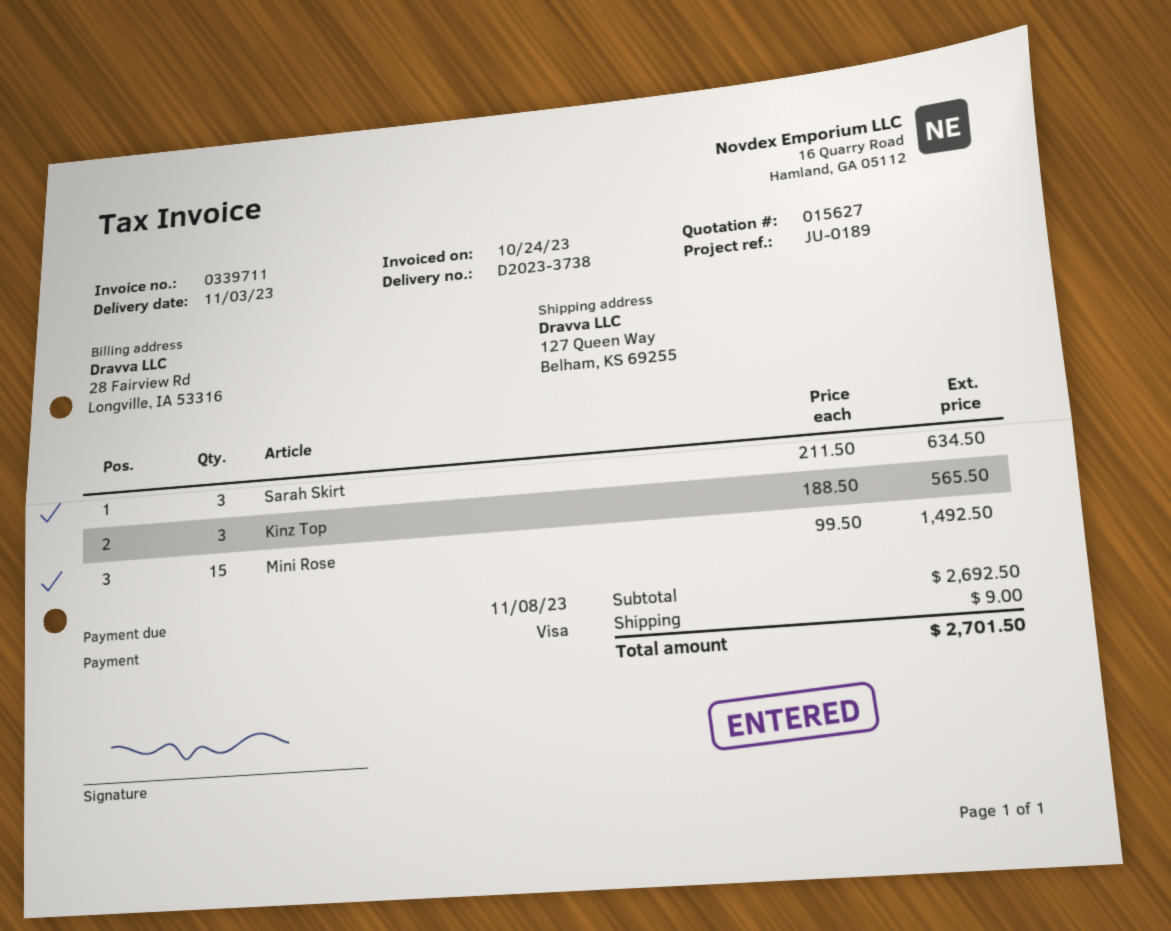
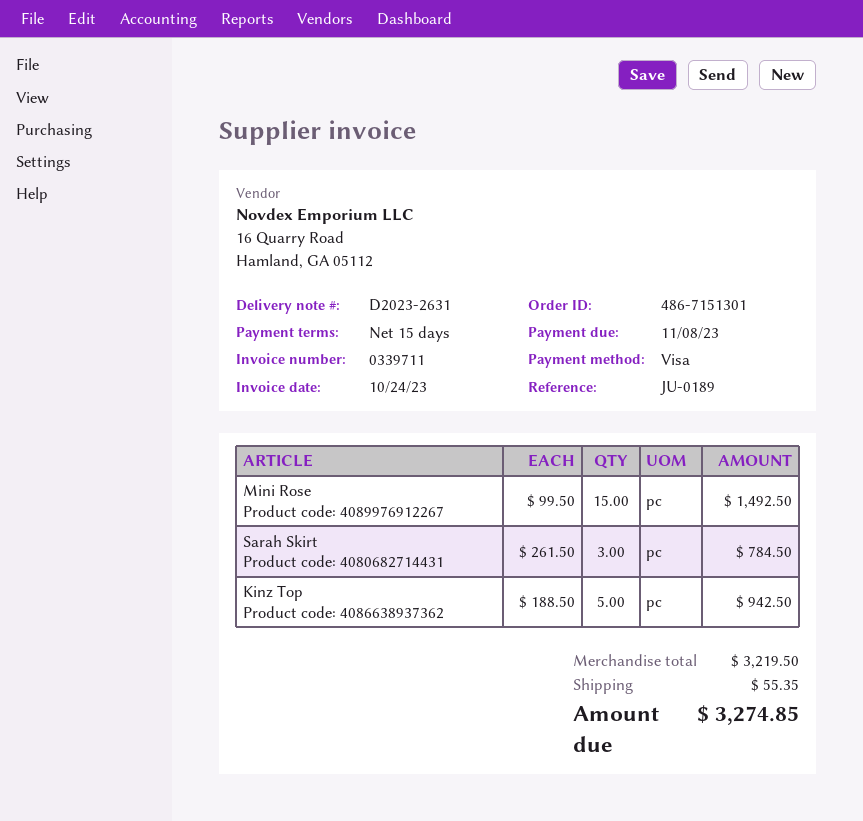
delivery note number: D2023-3738 -> D2023-2631
Sarah Skirt: 3 x 211.50 = 634.50 -> 3 x 261.50 = 784.50
Kinz Top: 3 x 188.50 = 565.50 -> 5 x 188.50 = 942.50
subtotal: 2692.50 -> 3219.50
shipping: 9.00 -> 55.35
total: 2701.50 -> 3274.85

